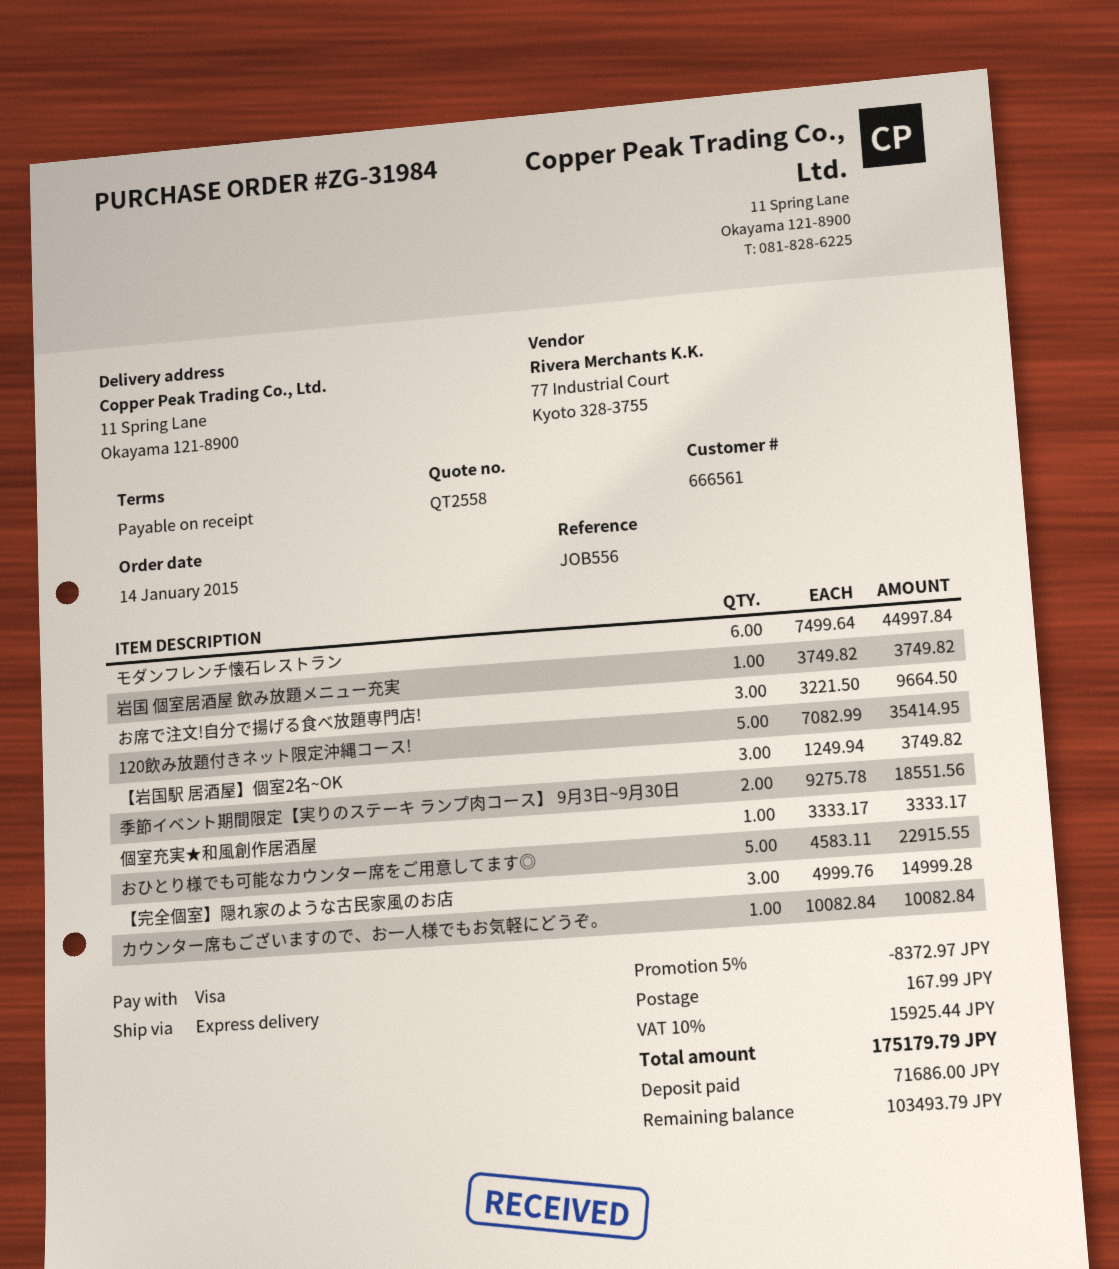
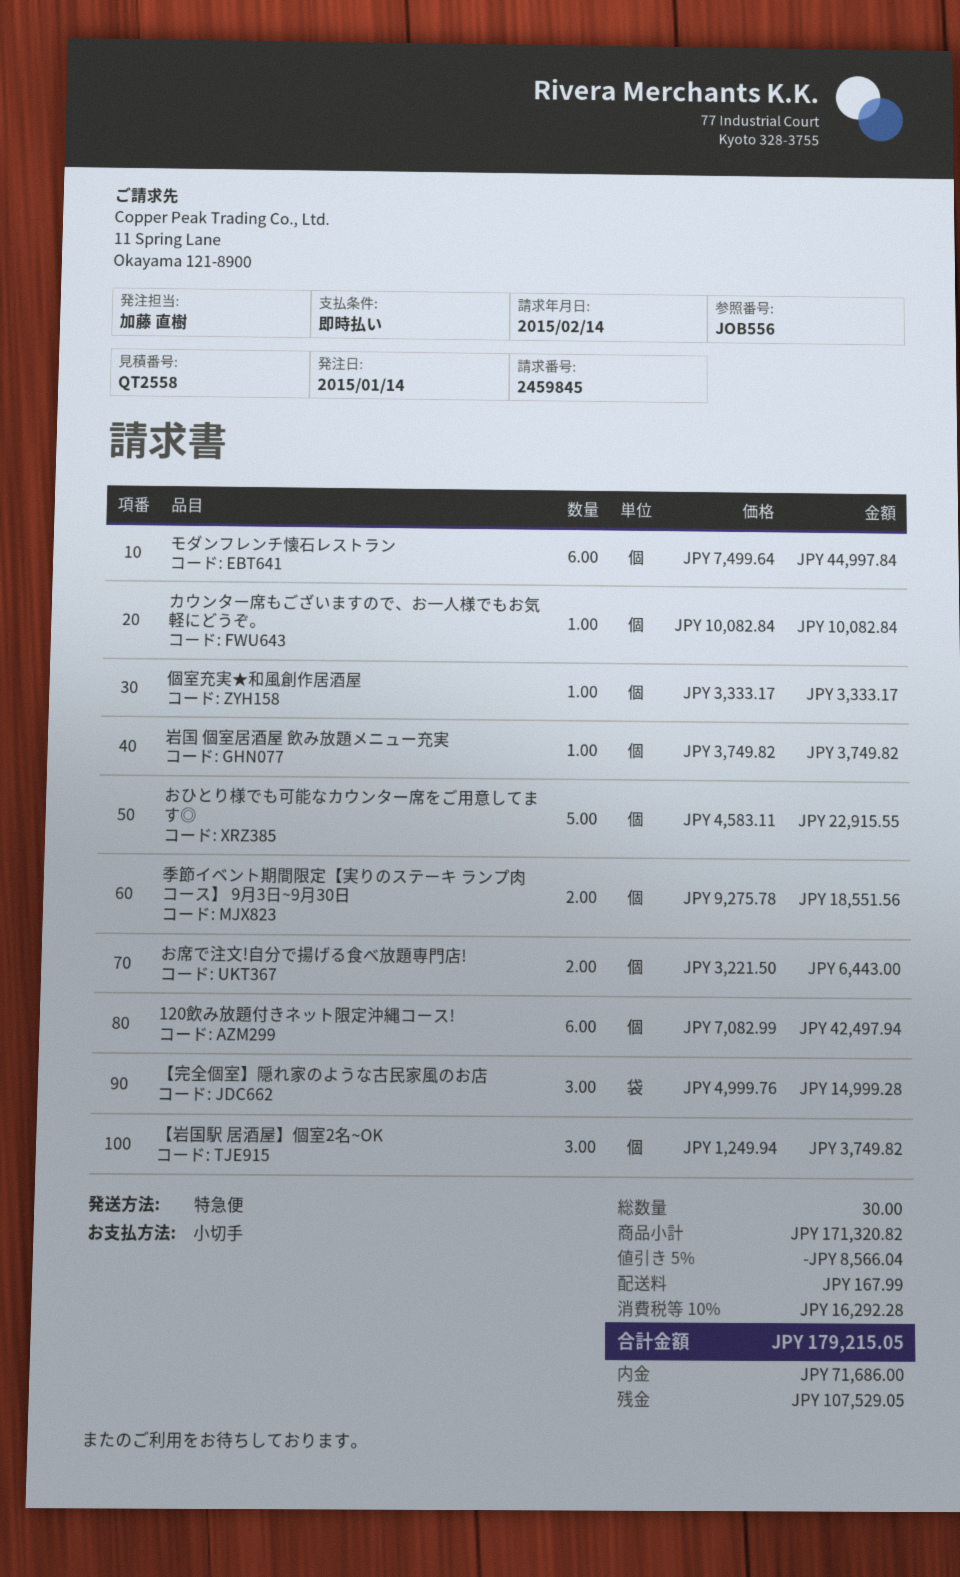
payment method: Visa -> cheque
お席で注文!自分で揚げる食べ放題専門店!: 3 x 3221.50 = 9664.50 -> 2 x 3221.50 = 6443.00
120飲み放題付きネット限定沖縄コース!: 5 x 7082.99 = 35414.95 -> 6 x 7082.99 = 42497.94
discount: 5% = 8372.97 -> 5% = 8566.04
tax: 10% = 15925.44 -> 10% = 16292.28
total: 175179.79 -> 179215.05
balance: 103493.79 -> 107529.05

